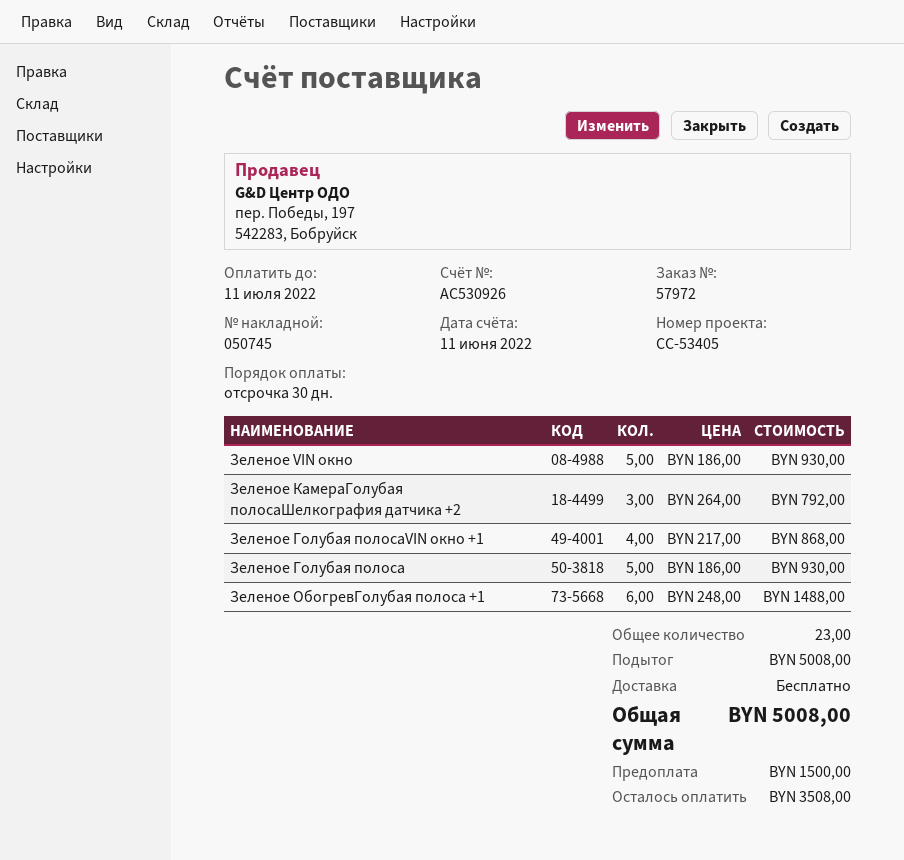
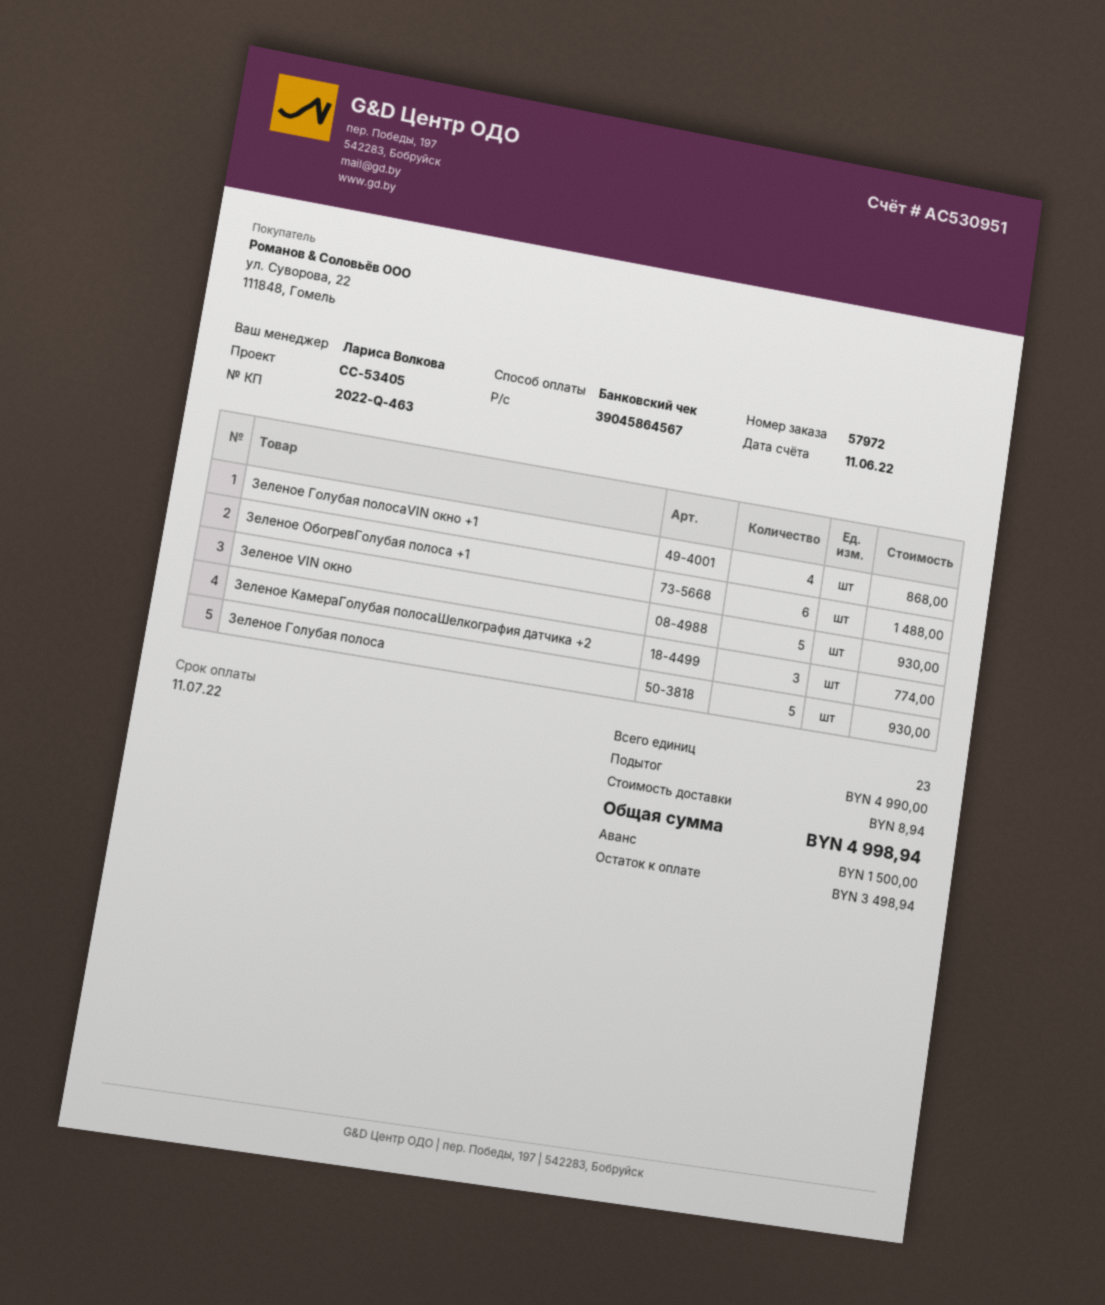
invoice number: AC530926 -> AC530951
Зеленое КамераГолубая полосаШелкография датчика +2: 3 for 792.00 -> 3 for 774.00
subtotal: 5008.00 -> 4990.00
shipping: 0.00 -> 8.94
total: 5008.00 -> 4998.94
balance: 3508.00 -> 3498.94

